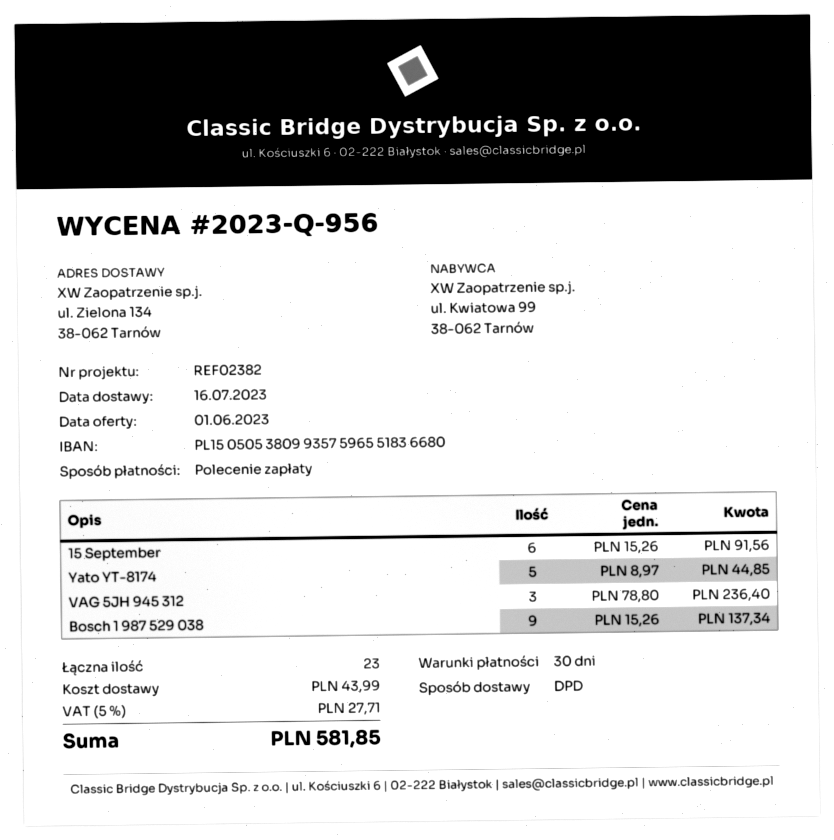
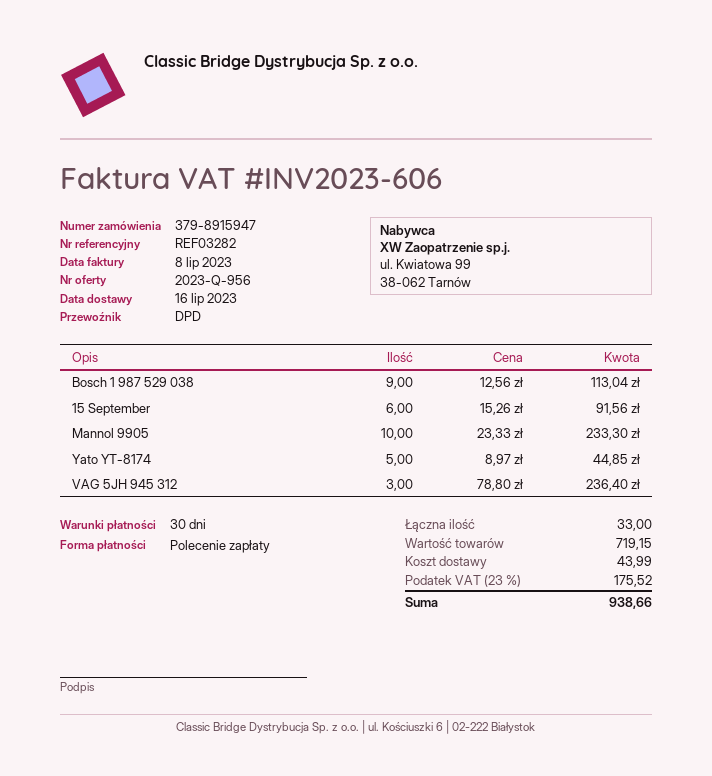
reference: REF02382 -> REF03282
Bosch 1 987 529 038: 9 x 15.26 = 137.34 -> 9 x 12.56 = 113.04
Mannol 9905: none -> 10 x 23.33 = 233.30
total quantity: 23 -> 33
tax: 5% = 27.71 -> 23% = 175.52
total: 581.85 -> 938.66

